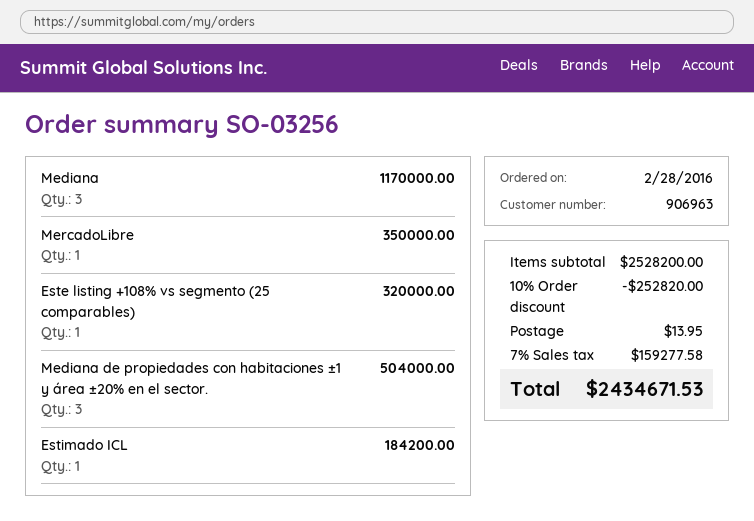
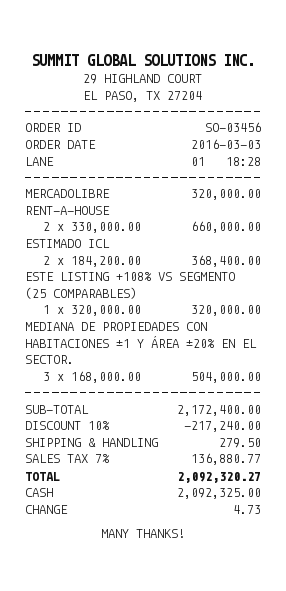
order number: SO-03256 -> SO-03456
order date: 2016-02-28 -> 2016-03-03
Mediana: 3 for 1170000.00 -> none
MercadoLibre: 1 for 350000.00 -> 1 for 320000.00
Estimado ICL: 1 for 184200.00 -> 2 for 368400.00
RENT-A-HOUSE: none -> 2 for 660000.00
subtotal: 2528200.00 -> 2172400.00
discount: 10% = 252820.00 -> 10% = 217240.00
shipping: 13.95 -> 279.50
tax: 7% = 159277.58 -> 7% = 136880.77
total: 2434671.53 -> 2092320.27

